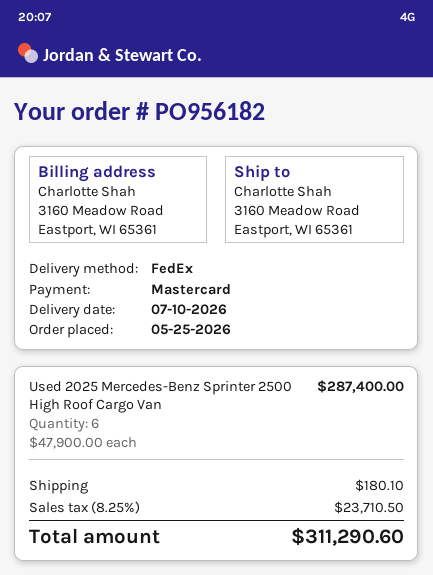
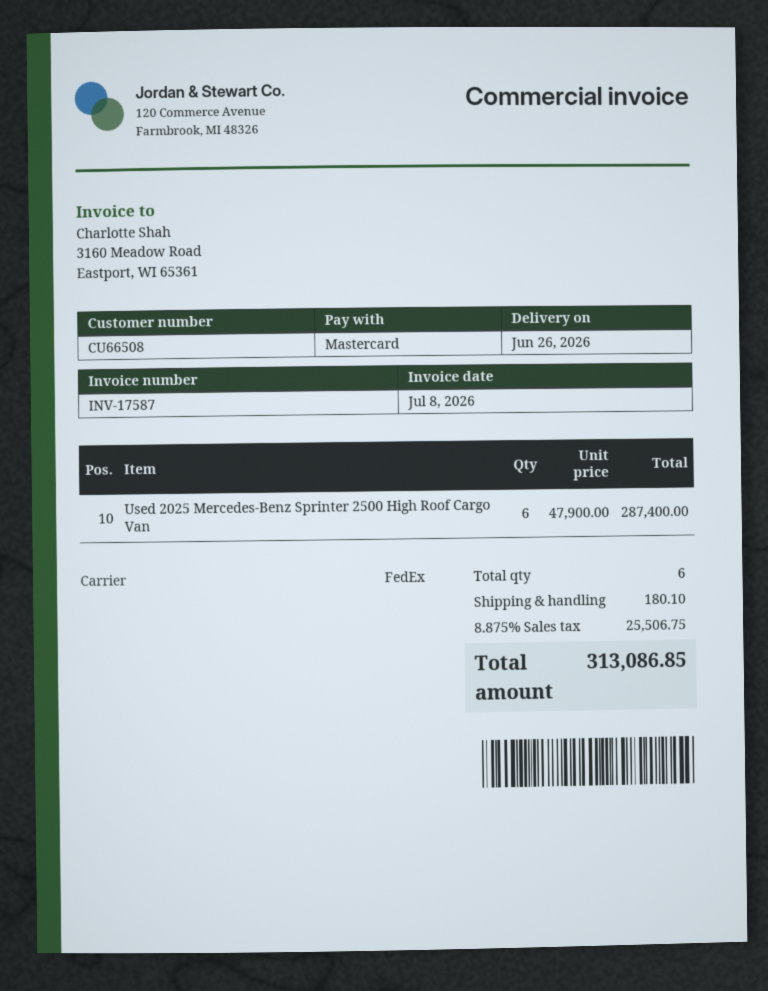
delivery date: 2026-07-10 -> 2026-06-26
tax: 8.25% = 23710.50 -> 8.875% = 25506.75
total: 311290.60 -> 313086.85

